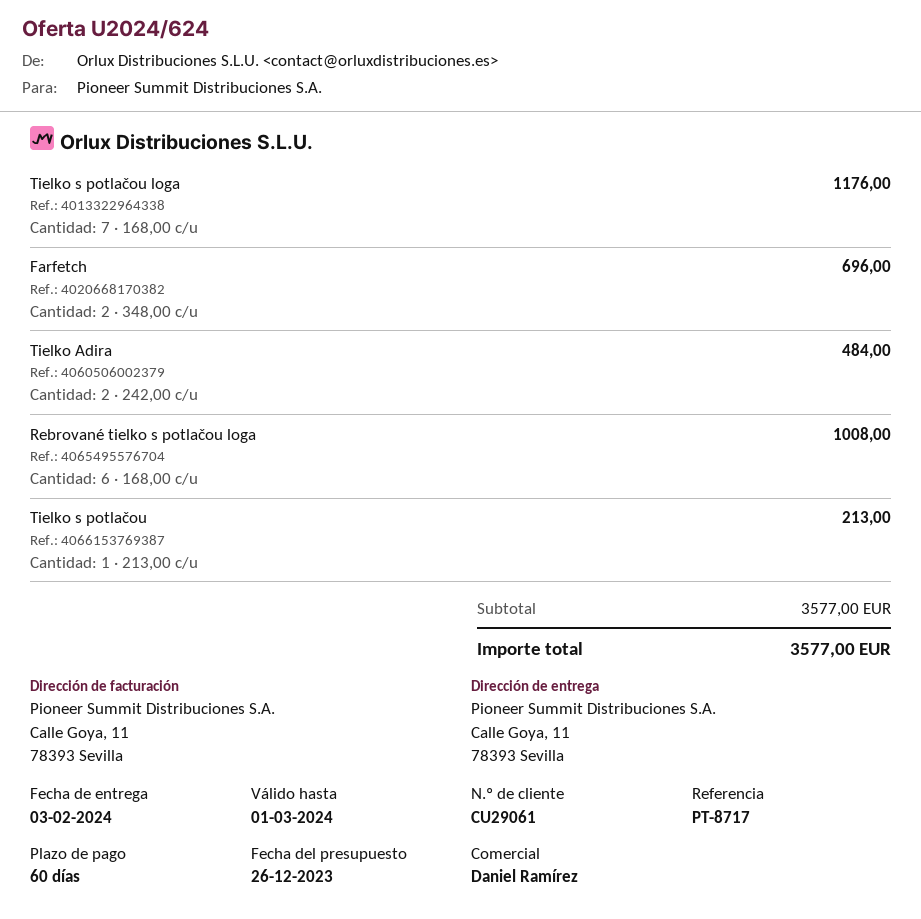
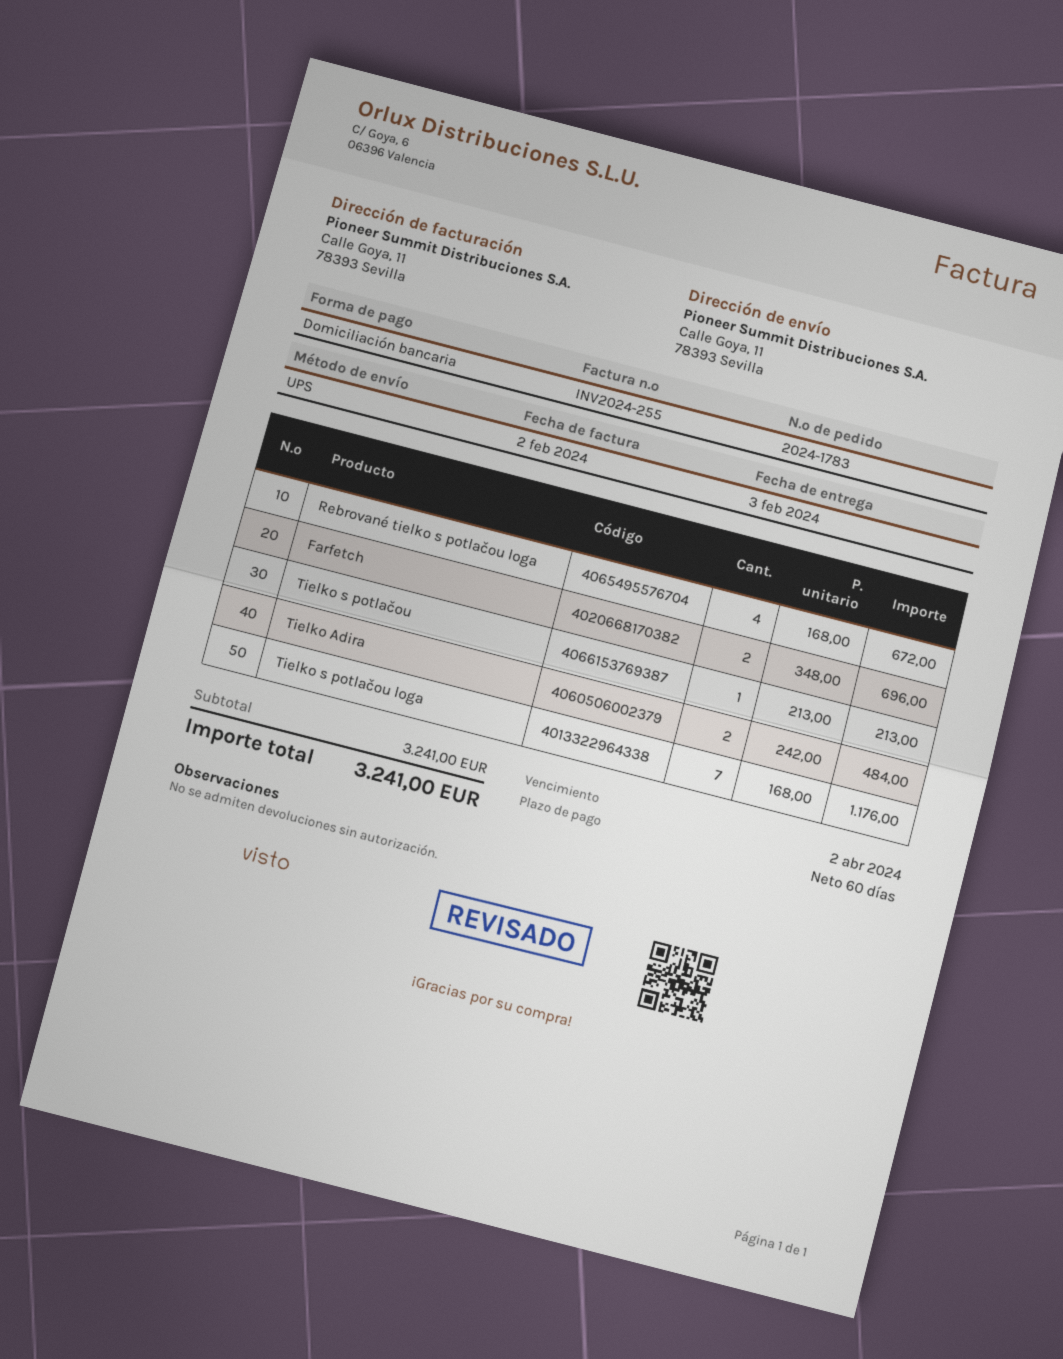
Rebrované tielko s potlačou loga: 6 x 168.00 = 1008.00 -> 4 x 168.00 = 672.00
subtotal: 3577.00 -> 3241.00
total: 3577.00 -> 3241.00

